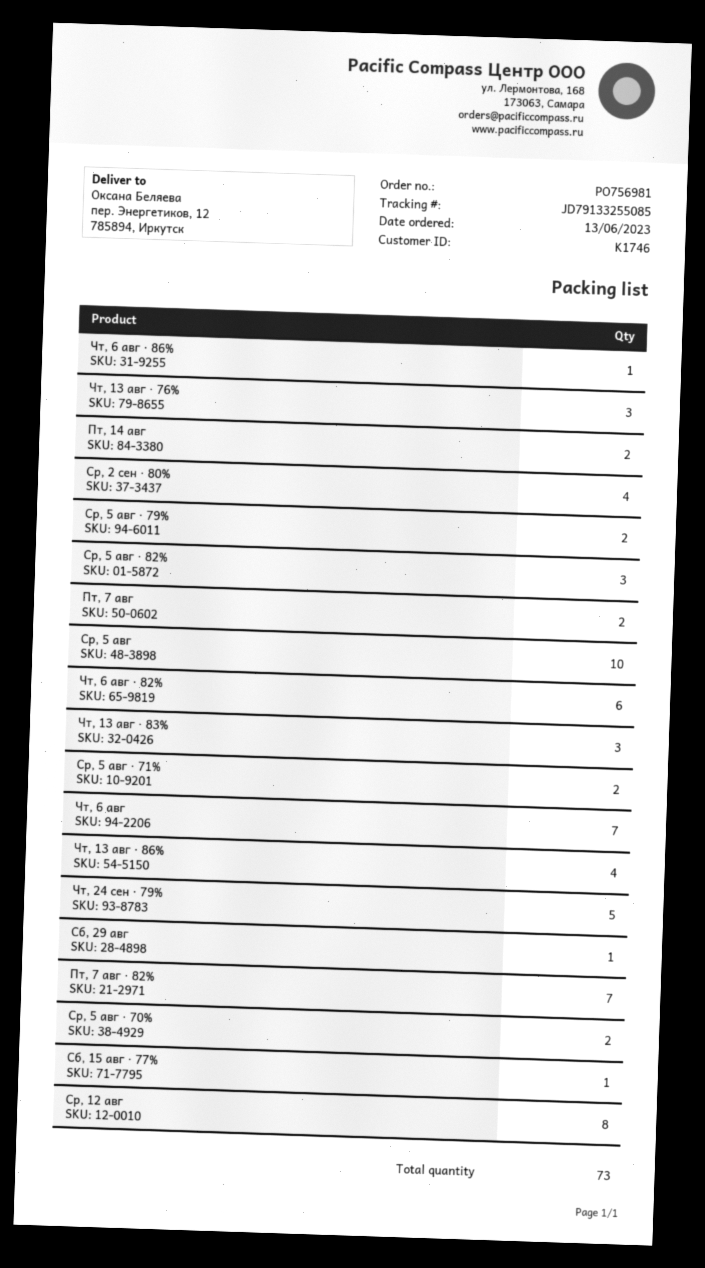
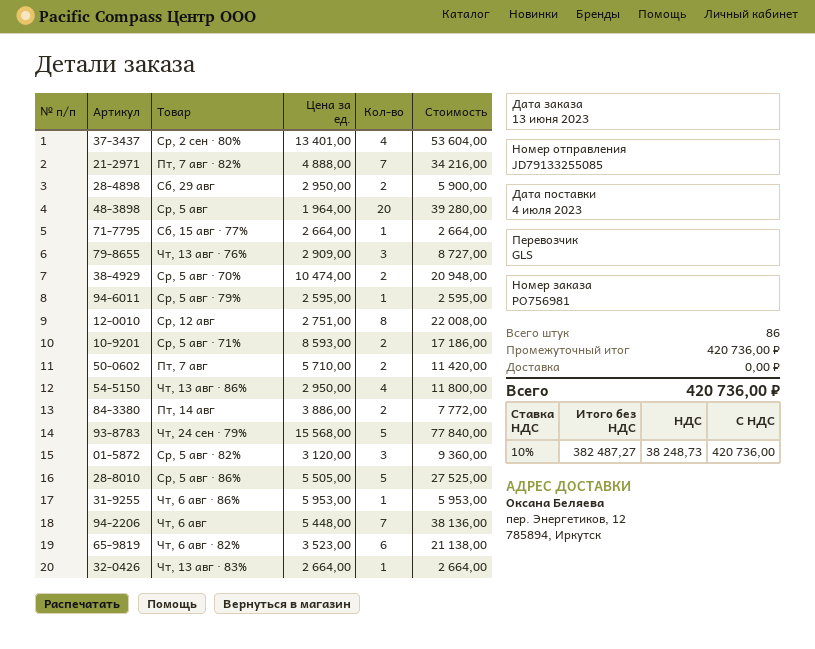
Ср, 5 авг · 79%: 2 -> 1
Ср, 5 авг: 10 -> 20
Чт, 13 авг · 83%: 3 -> 1
Сб, 29 авг: 1 -> 2
Ср, 5 авг · 86%: none -> 5
total quantity: 73 -> 86

